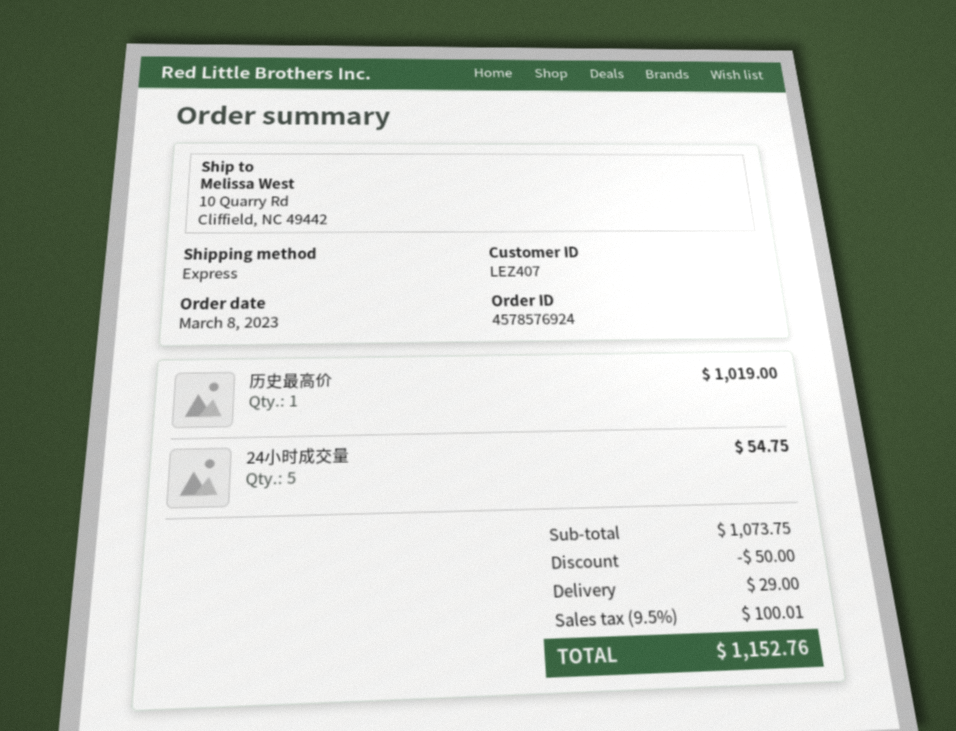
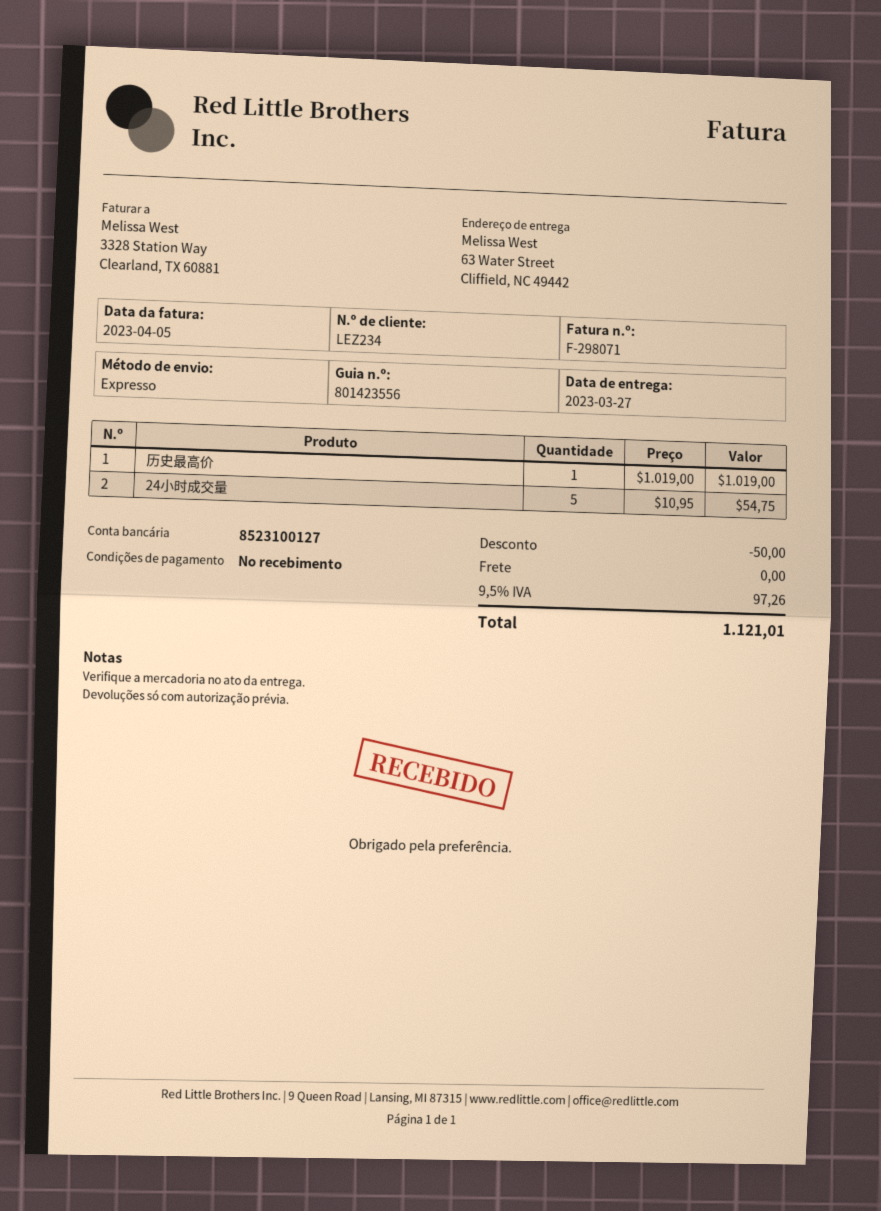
customer number: LEZ407 -> LEZ234
ship to: 10 Quarry Rd, Cliffield, NC 49442 -> 63 Water Street, Cliffield, NC 49442
shipping: 29.00 -> 0.00
tax: 9.5% = 100.01 -> 9.5% = 97.26
total: 1152.76 -> 1121.01

